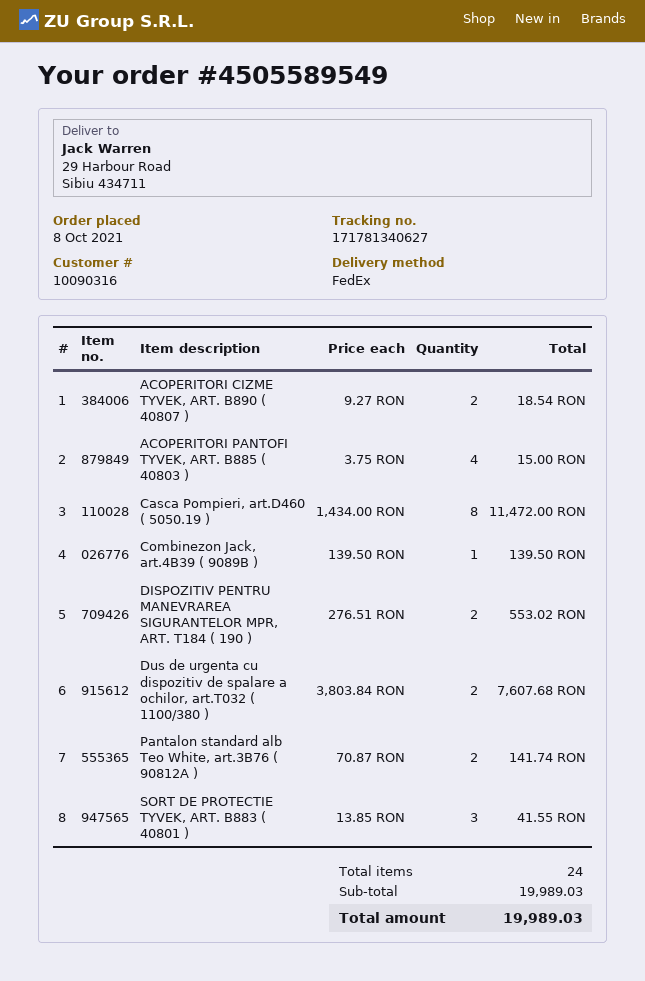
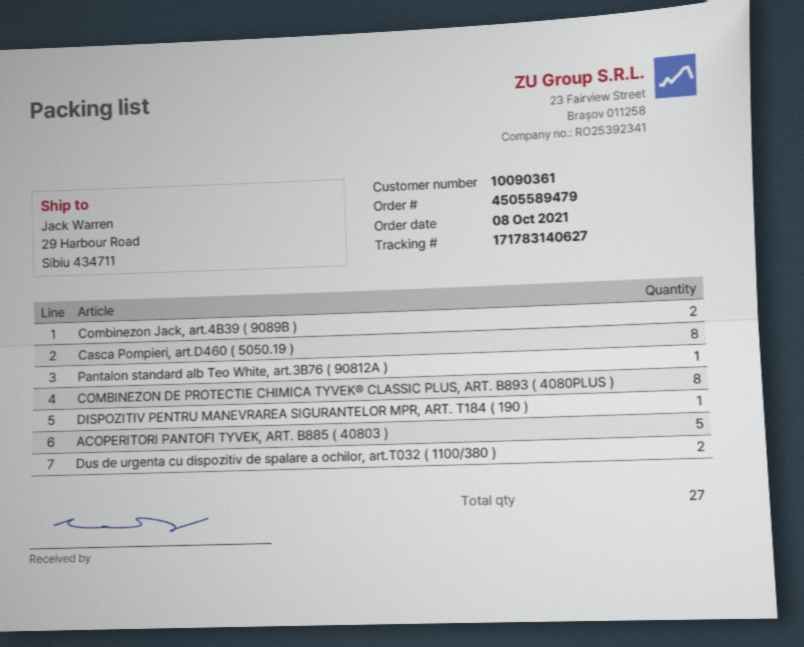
order number: 4505589549 -> 4505589479
customer number: 10090316 -> 10090361
tracking number: 171781340627 -> 171783140627
ACOPERITORI CIZME TYVEK, ART. B890 ( 40807 ): 2 -> none
ACOPERITORI PANTOFI TYVEK, ART. B885 ( 40803 ): 4 -> 5
Combinezon Jack, art.4B39 ( 9089B ): 1 -> 2
DISPOZITIV PENTRU MANEVRAREA SIGURANTELOR MPR, ART. T184 ( 190 ): 2 -> 1
Pantalon standard alb Teo White, art.3B76 ( 90812A ): 2 -> 1
SORT DE PROTECTIE TYVEK, ART. B883 ( 40801 ): 3 -> none
COMBINEZON DE PROTECTIE CHIMICA TYVEK® CLASSIC PLUS, ART. B893 ( 4080PLUS ): none -> 8
total quantity: 24 -> 27

